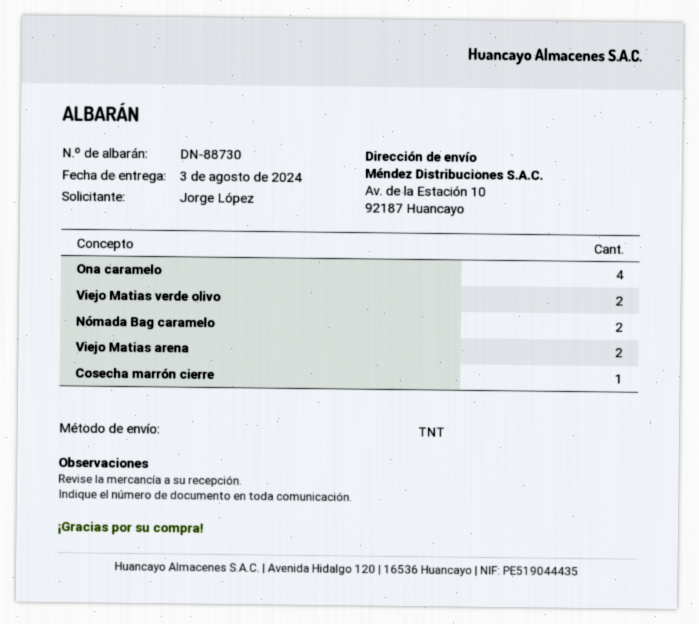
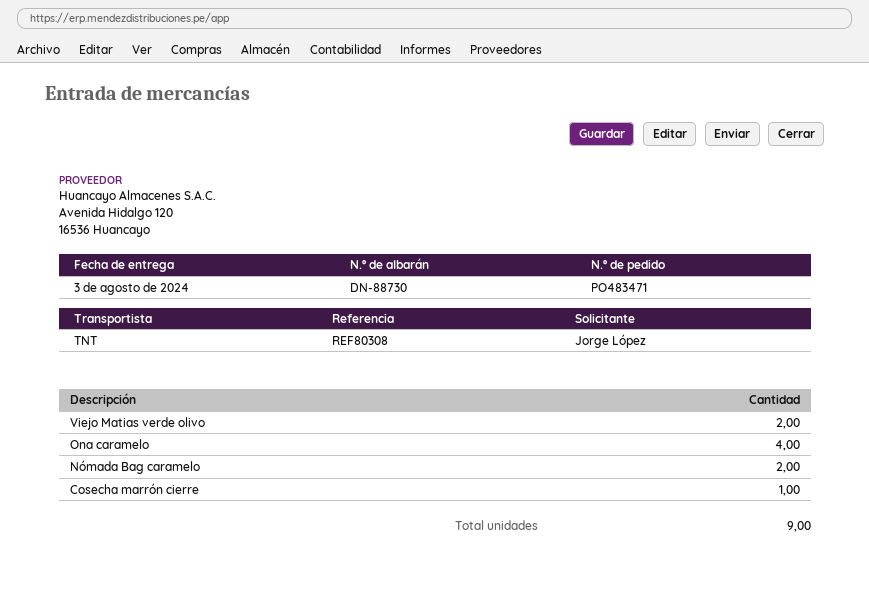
Viejo Matias arena: 2 -> none

